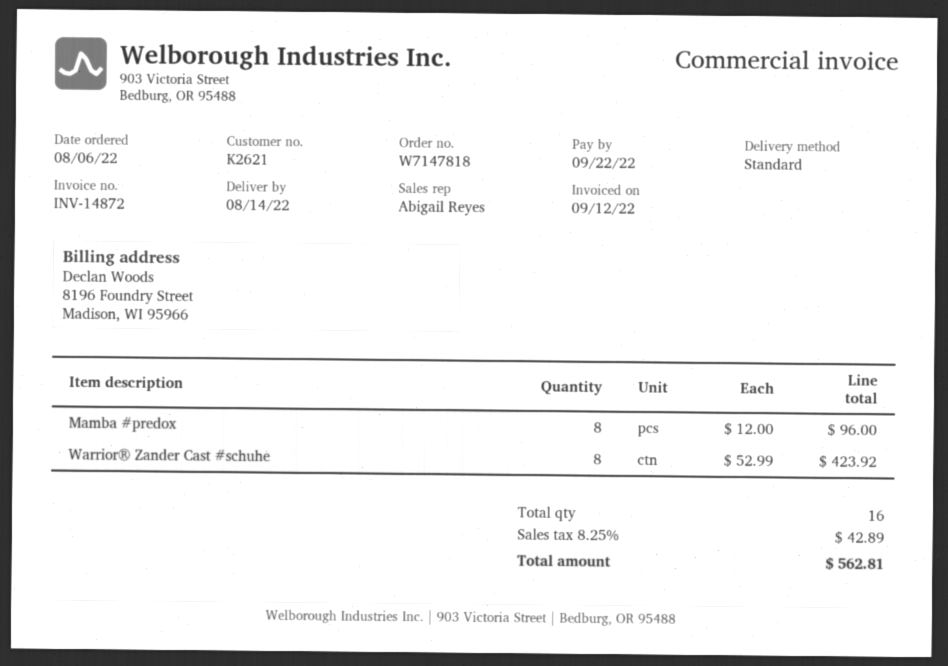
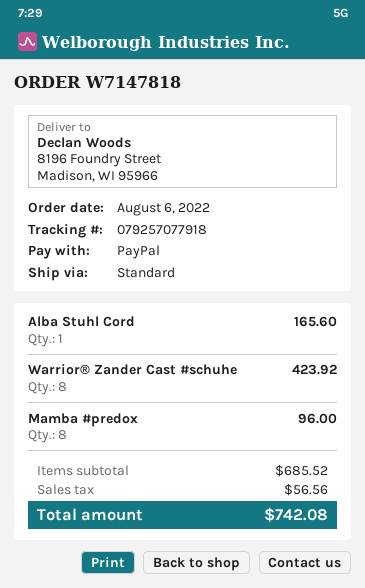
Alba Stuhl Cord: none -> 1 for 165.60
tax: 42.89 -> 56.56
total: 562.81 -> 742.08

